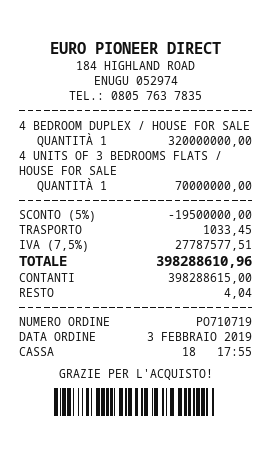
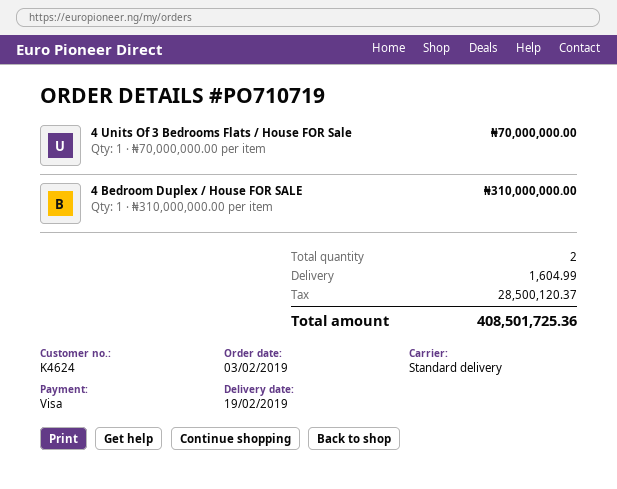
payment method: cash -> Visa
4 BEDROOM DUPLEX / HOUSE FOR SALE: 1 for 320000000.00 -> 1 for 310000000.00
discount: 5% = 19500000.00 -> none
shipping: 1033.45 -> 1604.99
tax: 27787577.51 -> 28500120.37
total: 398288610.96 -> 408501725.36

